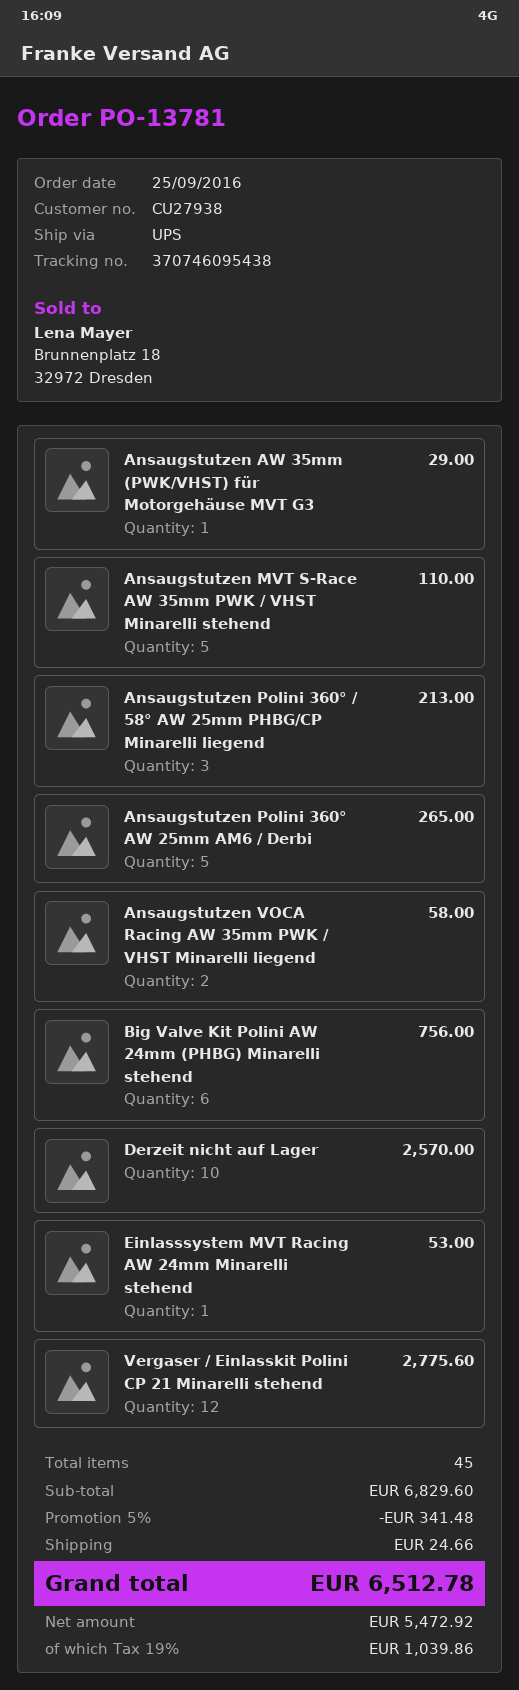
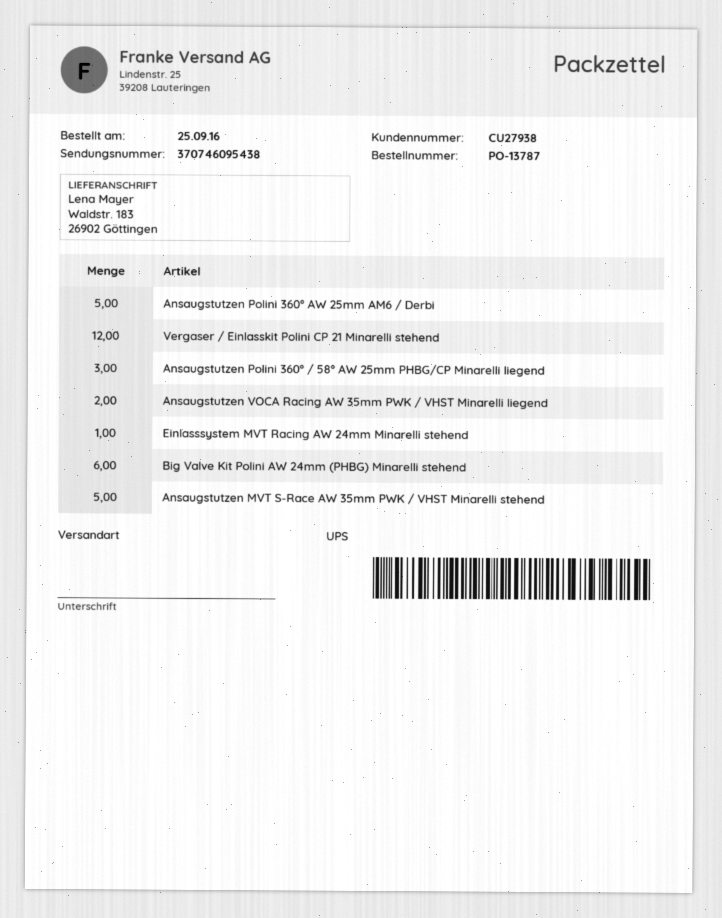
order number: PO-13781 -> PO-13787
Ansaugstutzen AW 35mm (PWK/VHST) für Motorgehäuse MVT G3: 1 -> none
Derzeit nicht auf Lager: 10 -> none

